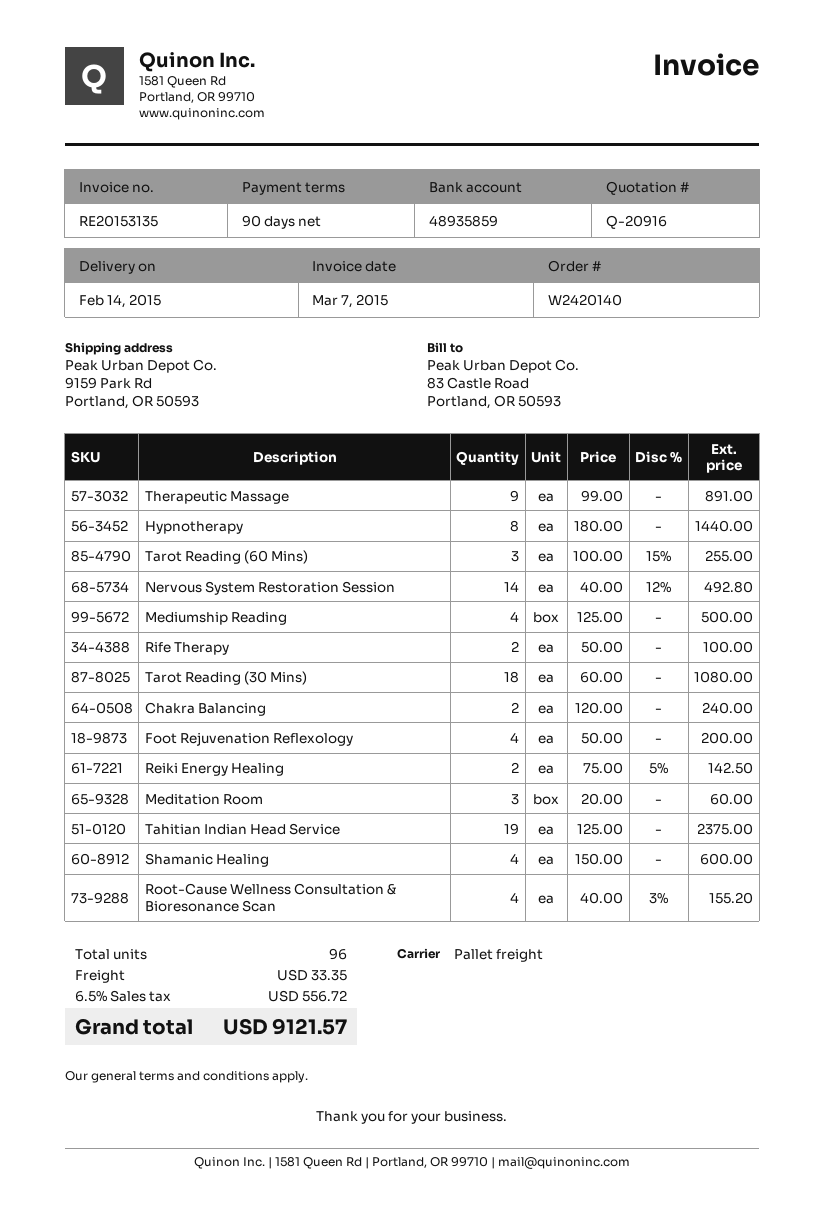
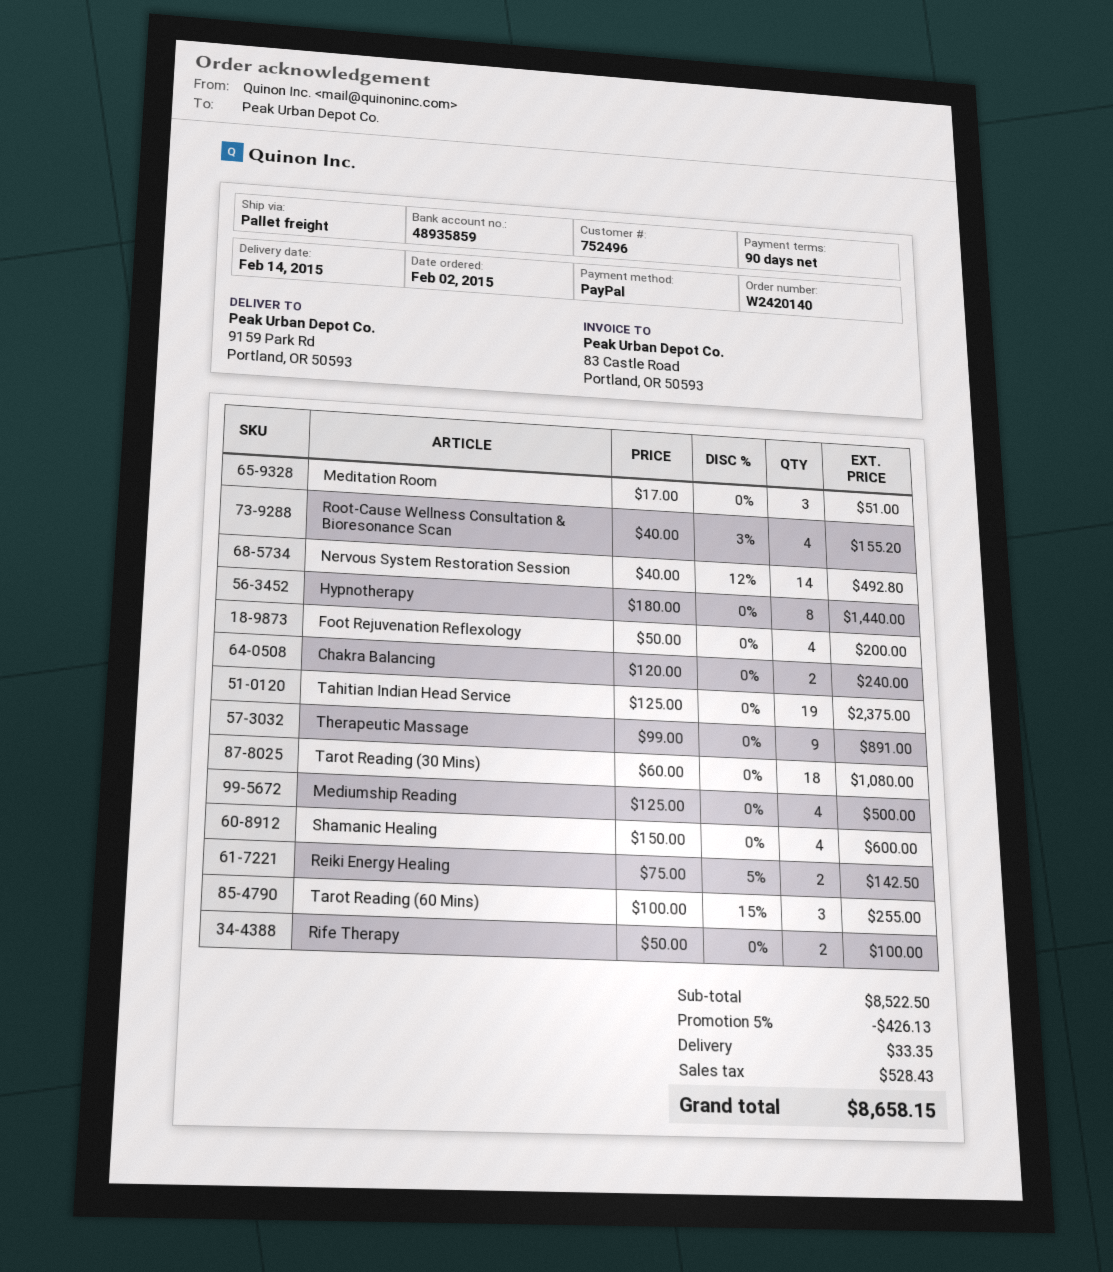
Meditation Room: 3 x 20.00 = 60.00 -> 3 x 17.00 = 51.00
discount: none -> 5% = 426.13
tax: 556.72 -> 528.43
total: 9121.57 -> 8658.15

